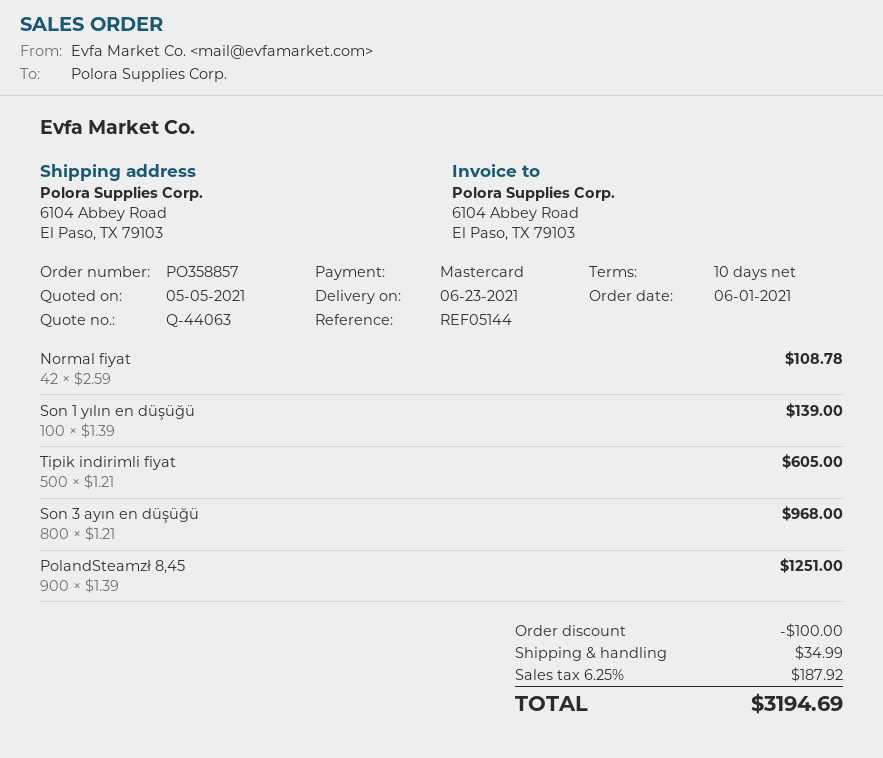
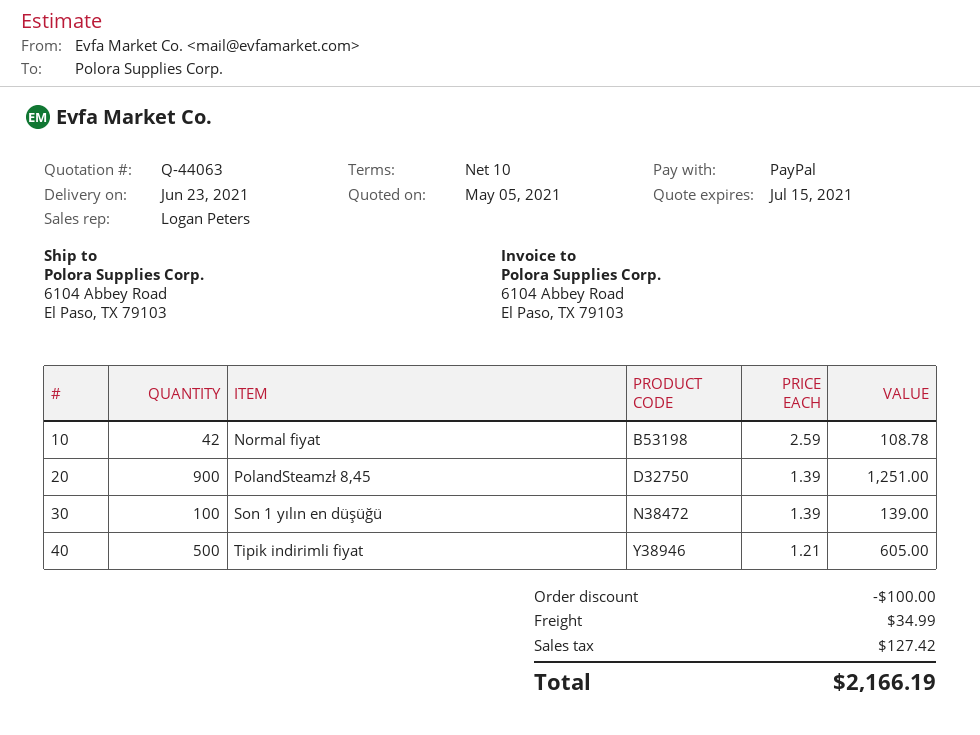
payment method: Mastercard -> PayPal
Son 3 ayın en düşüğü: 800 x 1.21 = 968.00 -> none
tax: 187.92 -> 127.42
total: 3194.69 -> 2166.19

